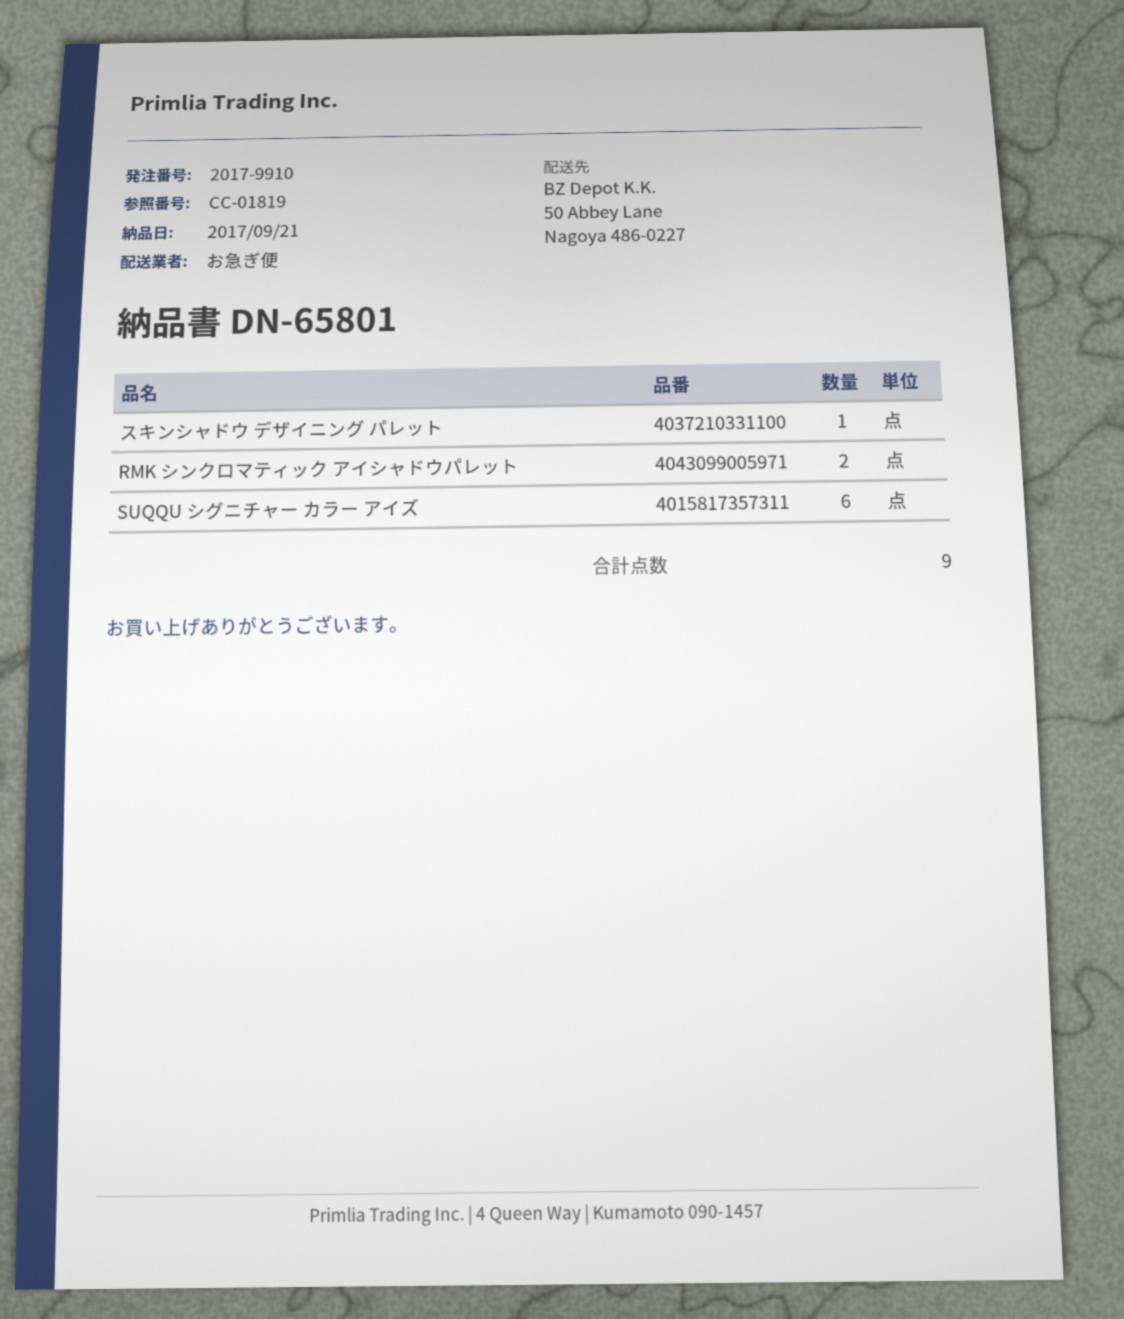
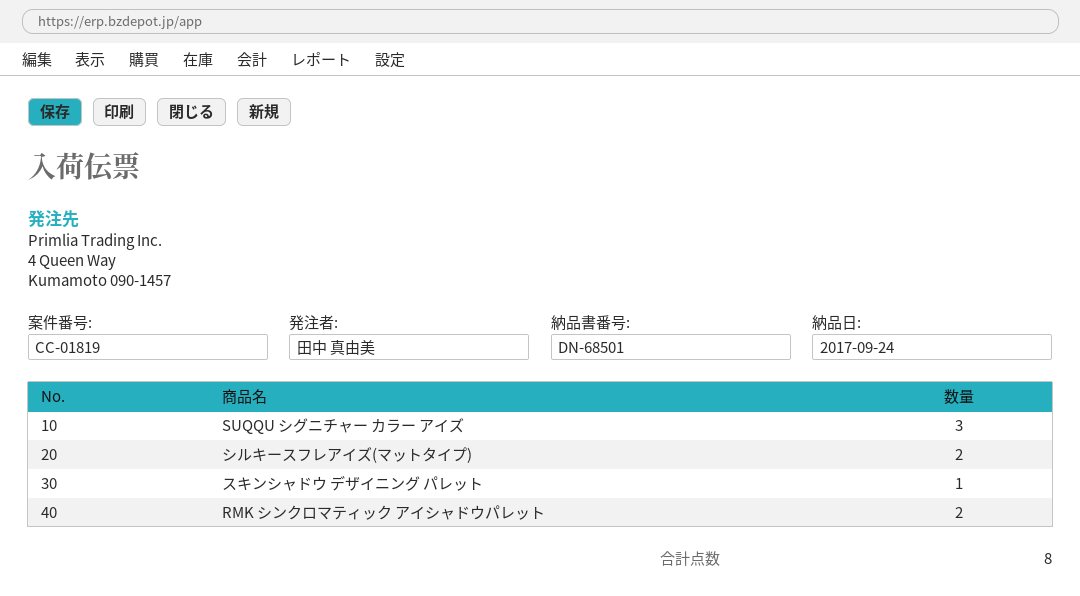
delivery note number: DN-65801 -> DN-68501
delivery date: 2017-09-21 -> 2017-09-24
SUQQU シグニチャー カラー アイズ: 6 -> 3
シルキースフレアイズ(マットタイプ): none -> 2
total quantity: 9 -> 8

